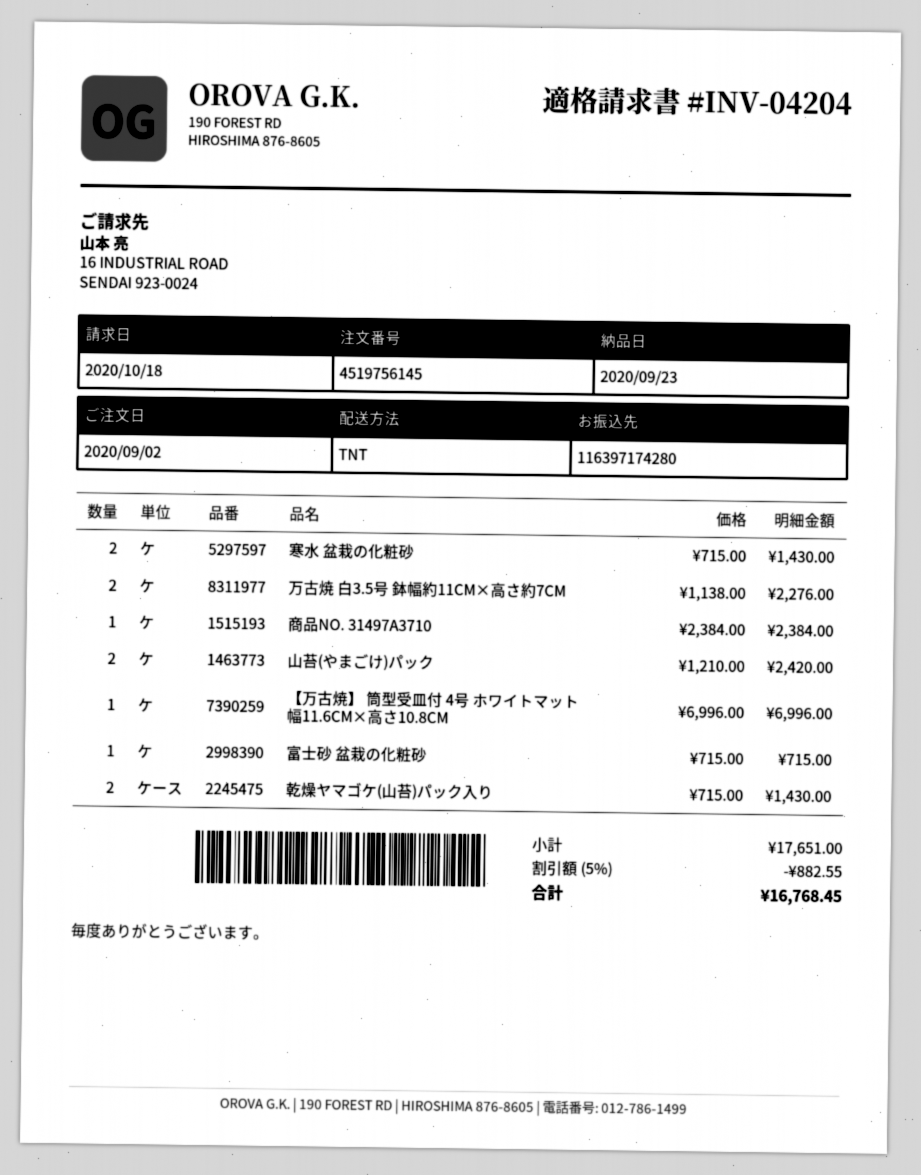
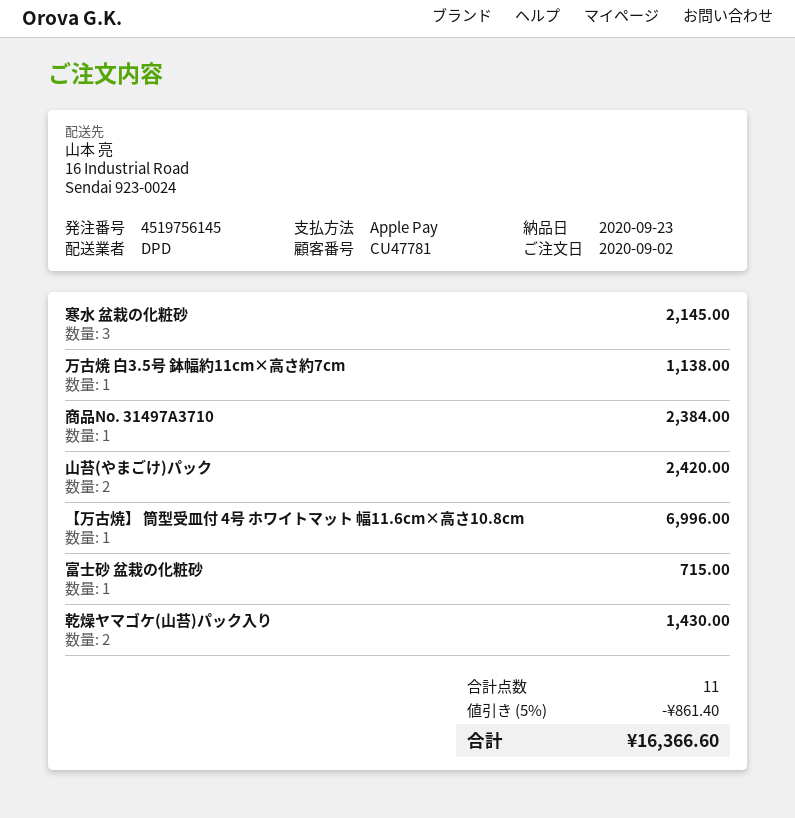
shipping method: TNT -> DPD
寒水 盆栽の化粧砂: 2 for 1430.00 -> 3 for 2145.00
万古焼 白3.5号 鉢幅約11CM×高さ約7CM: 2 for 2276.00 -> 1 for 1138.00
discount: 5% = 882.55 -> 5% = 861.40
total: 16768.45 -> 16366.60

